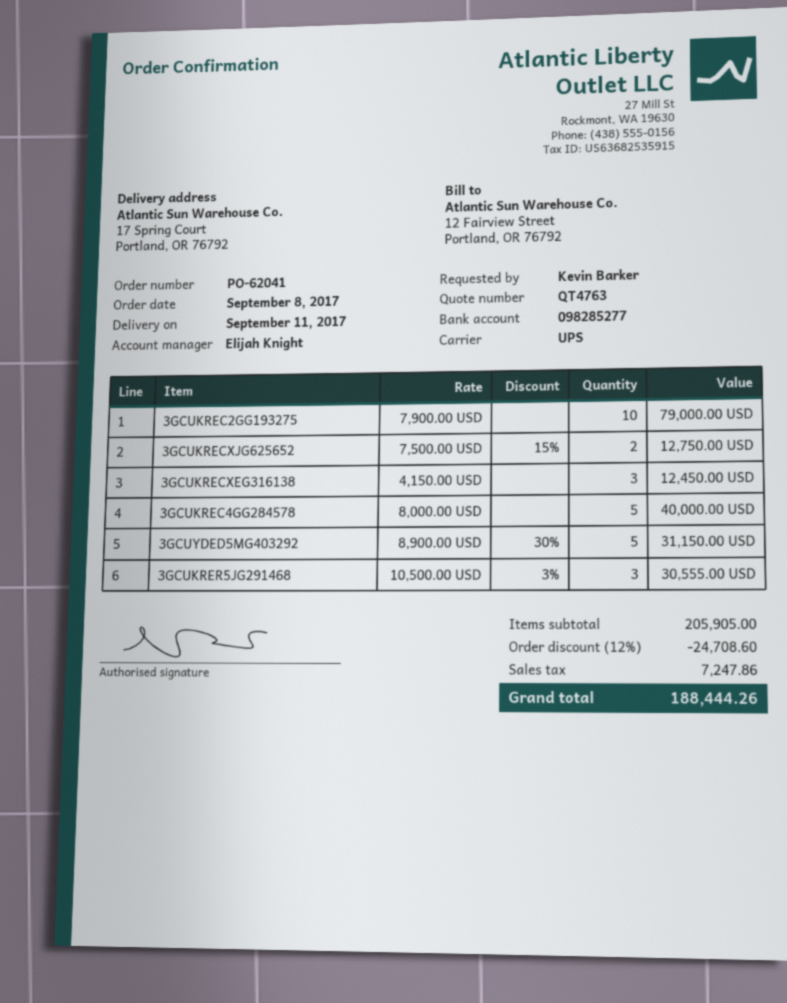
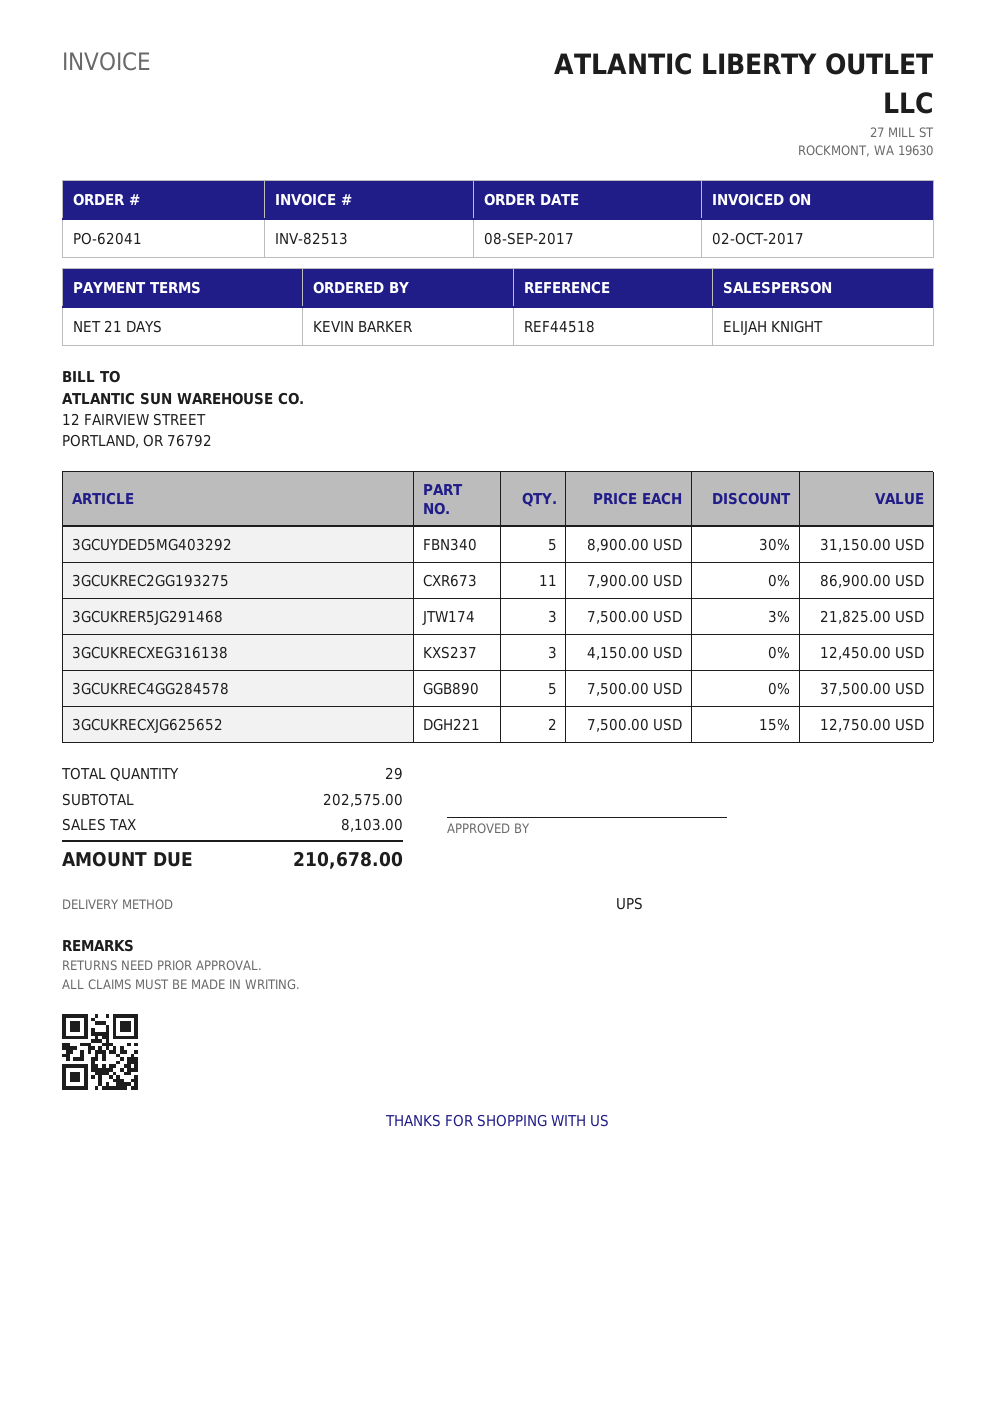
3GCUKREC2GG193275: 10 x 7900.00 = 79000.00 -> 11 x 7900.00 = 86900.00
3GCUKREC4GG284578: 5 x 8000.00 = 40000.00 -> 5 x 7500.00 = 37500.00
3GCUKRER5JG291468: 3 x 10500.00 - 3% = 30555.00 -> 3 x 7500.00 - 3% = 21825.00
subtotal: 205905.00 -> 202575.00
discount: 12% = 24708.60 -> none
tax: 7247.86 -> 8103.00
total: 188444.26 -> 210678.00

